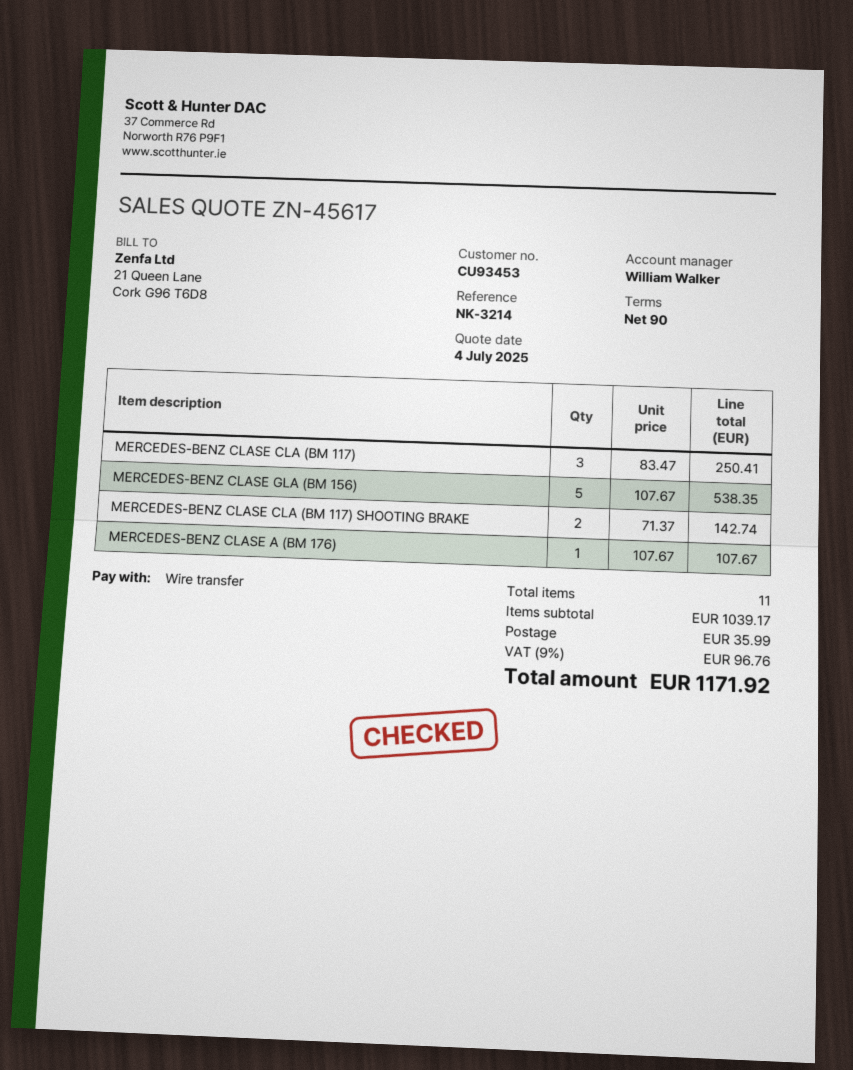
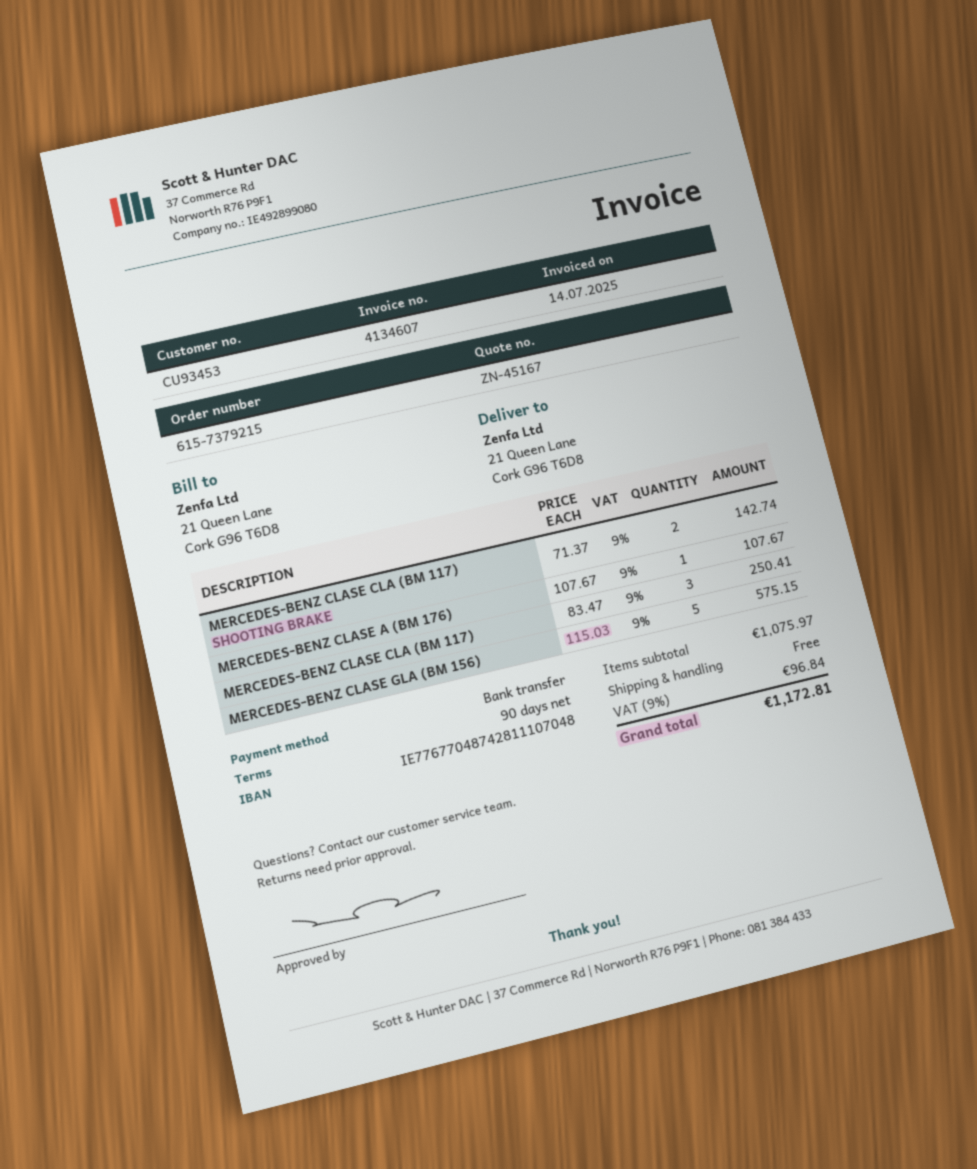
quote number: ZN-45617 -> ZN-45167
MERCEDES-BENZ CLASE GLA (BM 156): 5 x 107.67 = 538.35 -> 5 x 115.03 = 575.15
subtotal: 1039.17 -> 1075.97
shipping: 35.99 -> 0.00
tax: 9% = 96.76 -> 9% = 96.84
total: 1171.92 -> 1172.81

